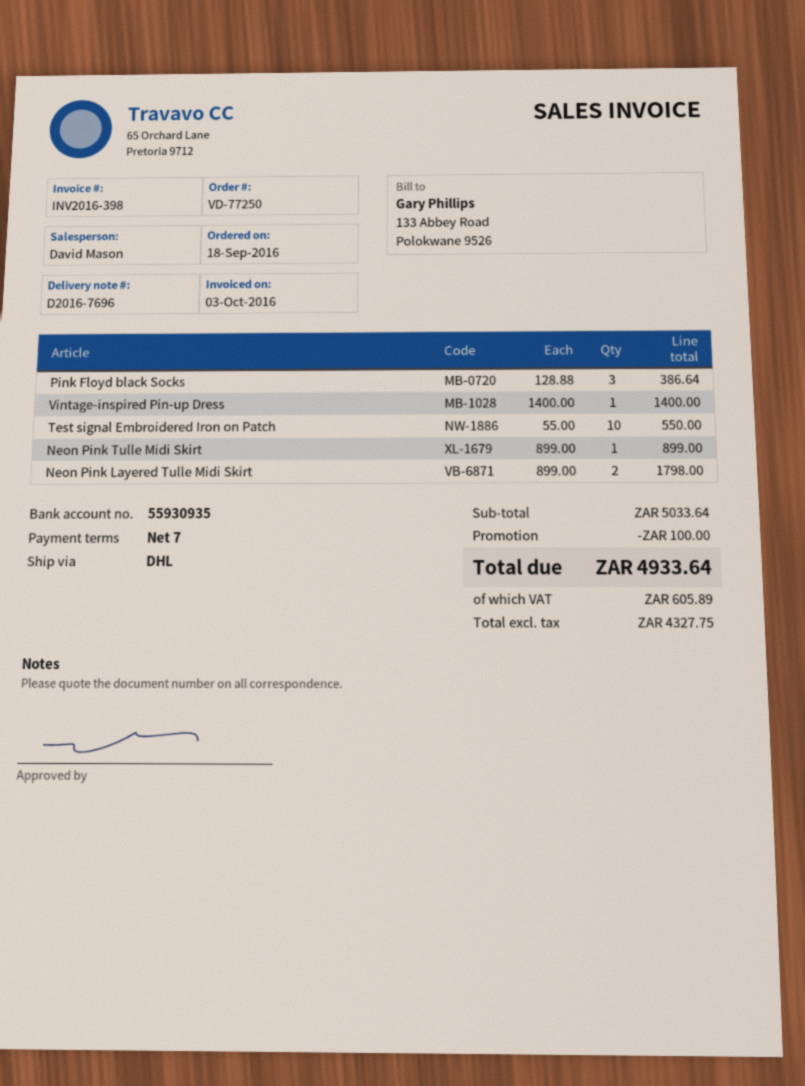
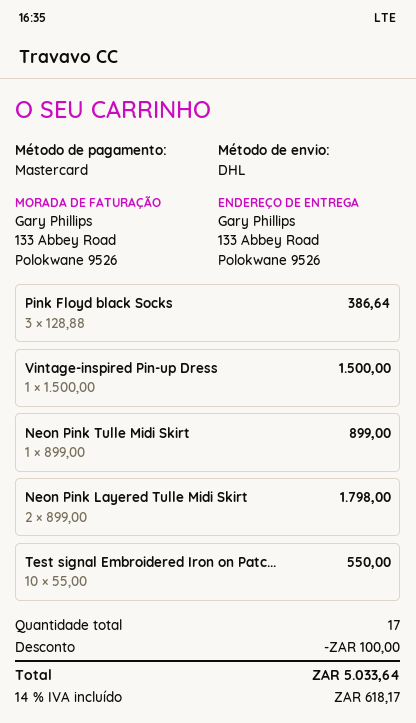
Vintage-inspired Pin-up Dress: 1 x 1400.00 = 1400.00 -> 1 x 1500.00 = 1500.00
tax: 605.89 -> 618.17
total: 4933.64 -> 5033.64

